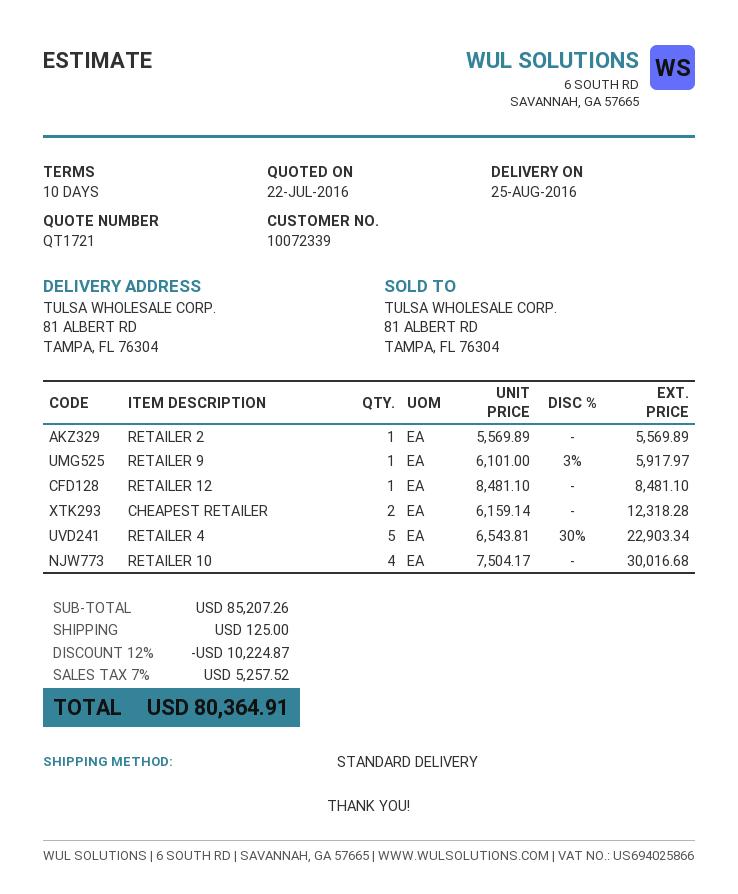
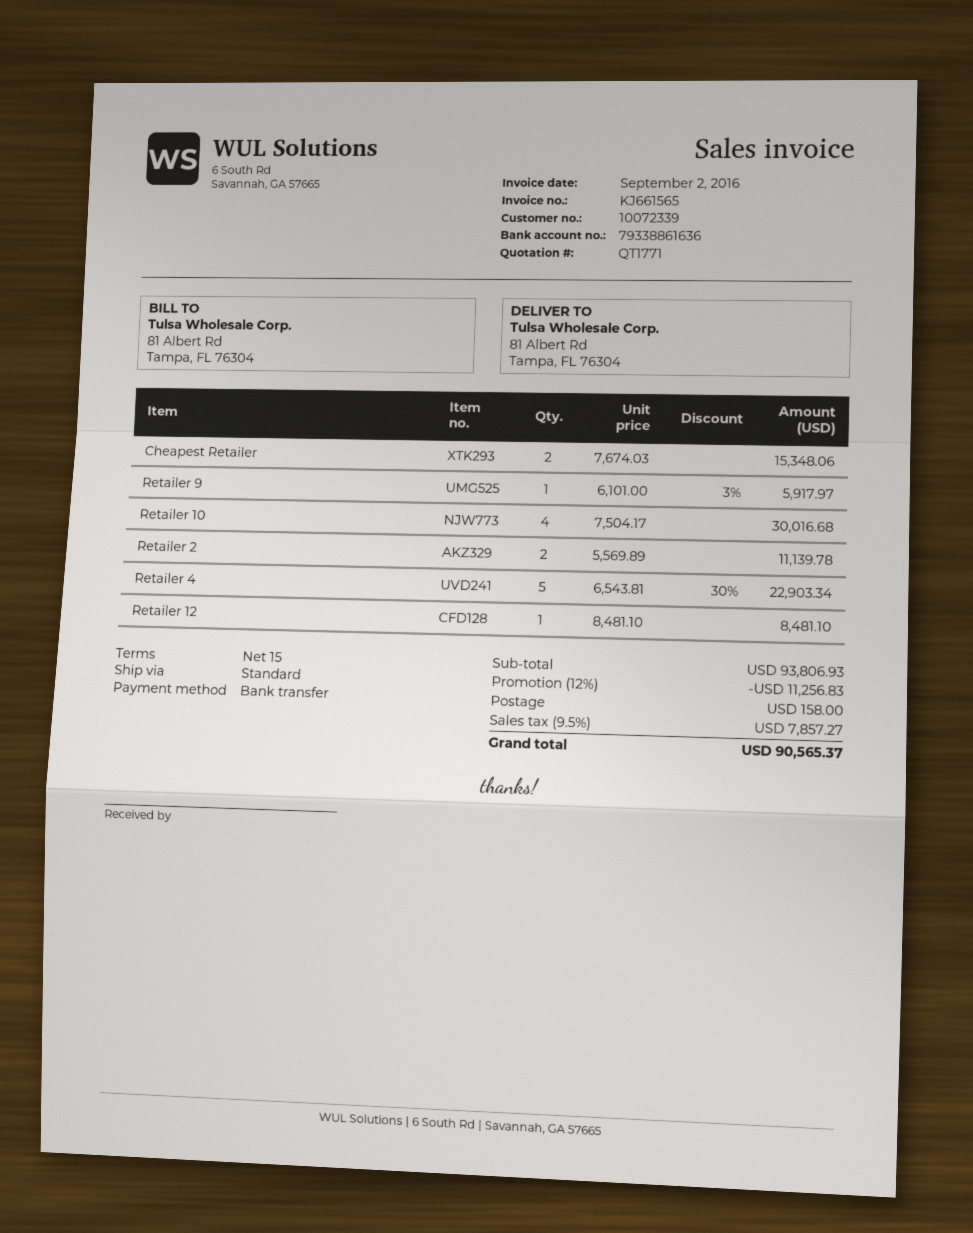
quote number: QT1721 -> QT1771
payment terms: 10 days -> 15 days
RETAILER 2: 1 x 5569.89 = 5569.89 -> 2 x 5569.89 = 11139.78
CHEAPEST RETAILER: 2 x 6159.14 = 12318.28 -> 2 x 7674.03 = 15348.06
subtotal: 85207.26 -> 93806.93
discount: 12% = 10224.87 -> 12% = 11256.83
shipping: 125.00 -> 158.00
tax: 7% = 5257.52 -> 9.5% = 7857.27
total: 80364.91 -> 90565.37

